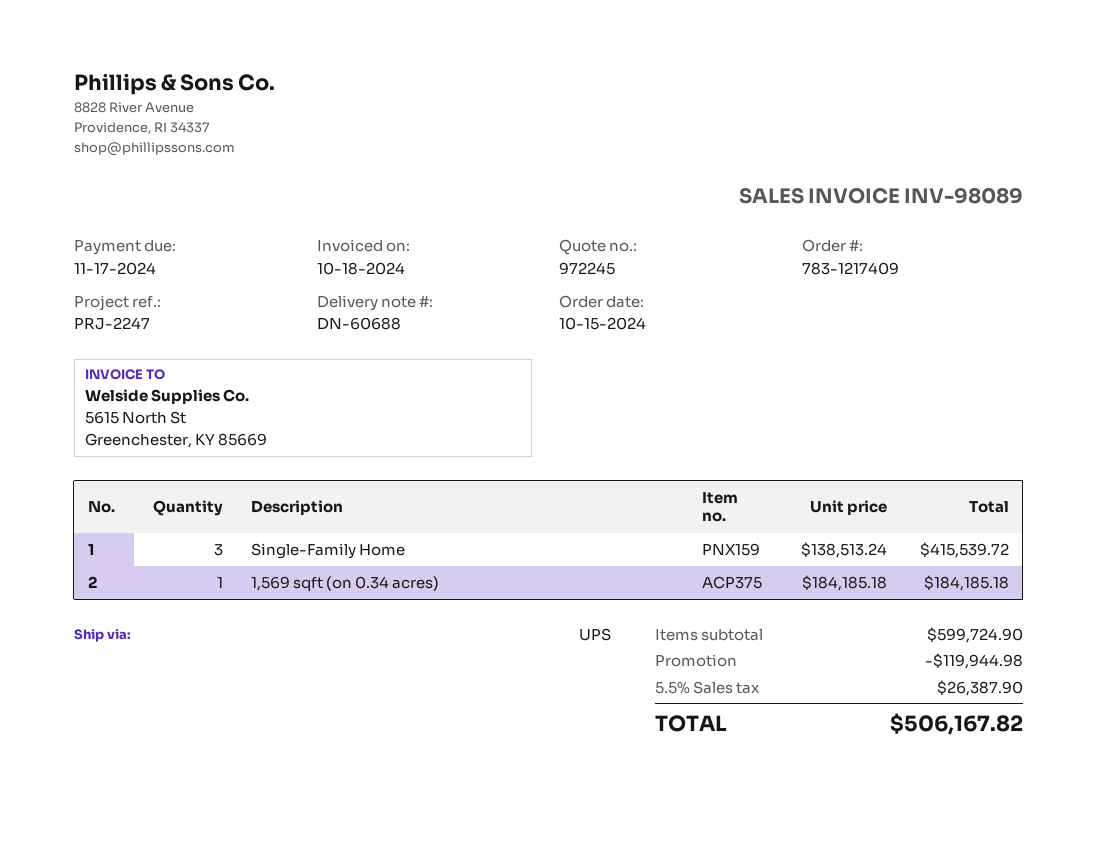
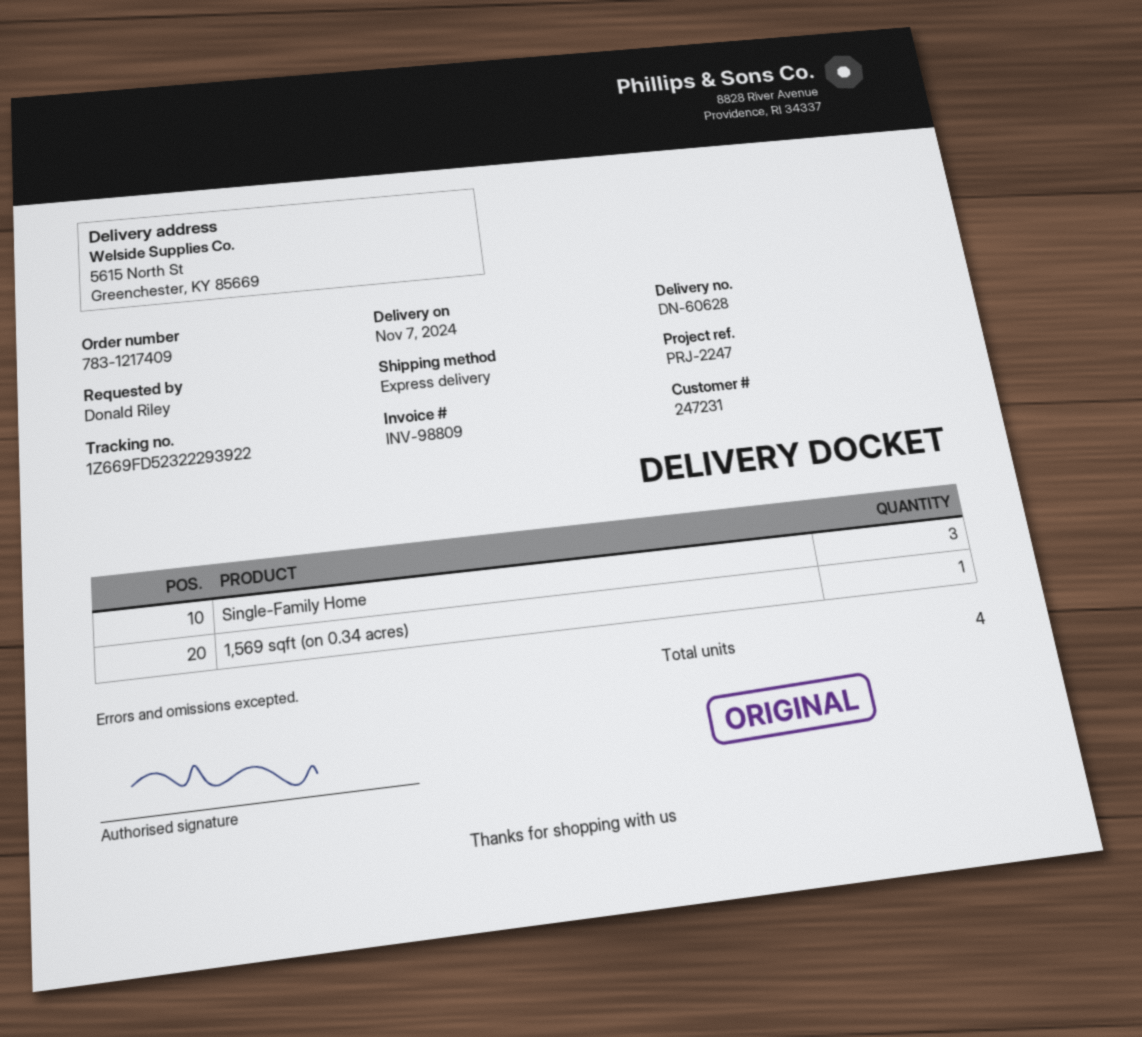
delivery note number: DN-60688 -> DN-60628
invoice number: INV-98089 -> INV-98809
shipping method: UPS -> express

